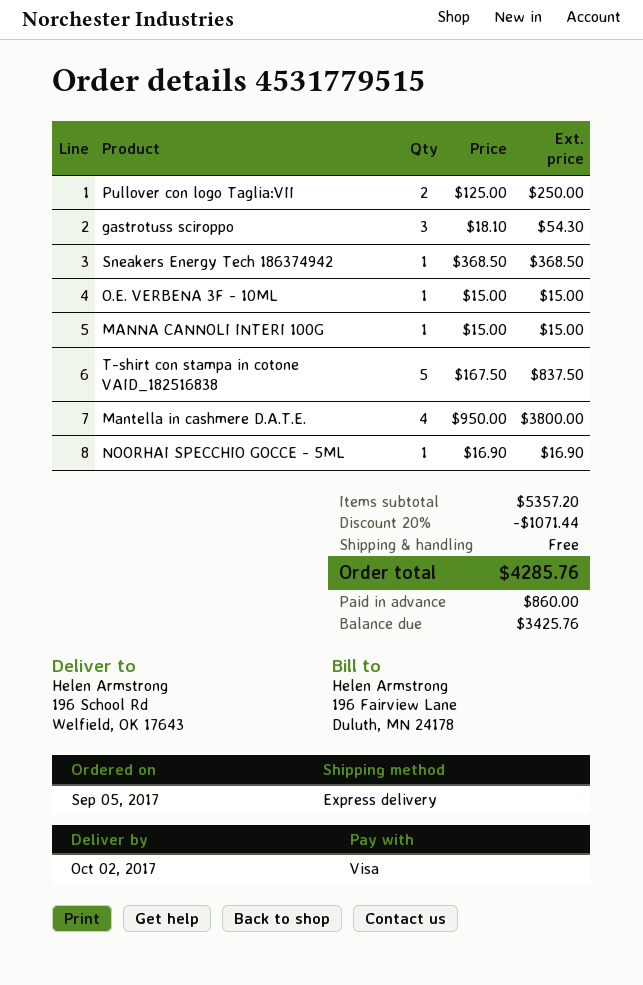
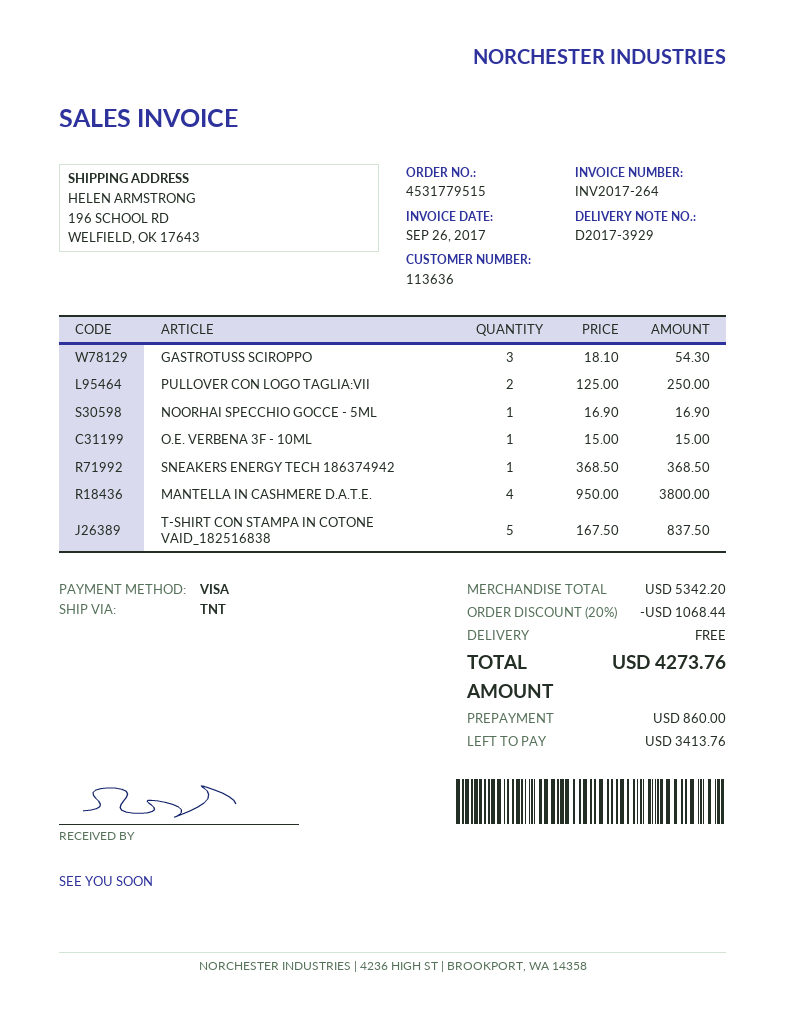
shipping method: express -> TNT
MANNA CANNOLI INTERI 100G: 1 x 15.00 = 15.00 -> none
subtotal: 5357.20 -> 5342.20
discount: 20% = 1071.44 -> 20% = 1068.44
total: 4285.76 -> 4273.76
balance: 3425.76 -> 3413.76

